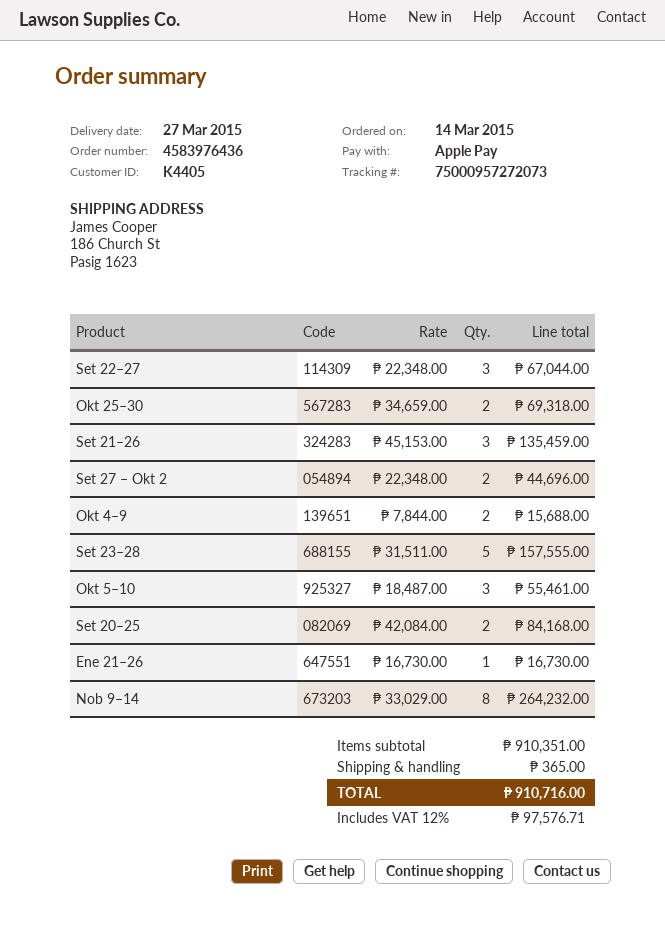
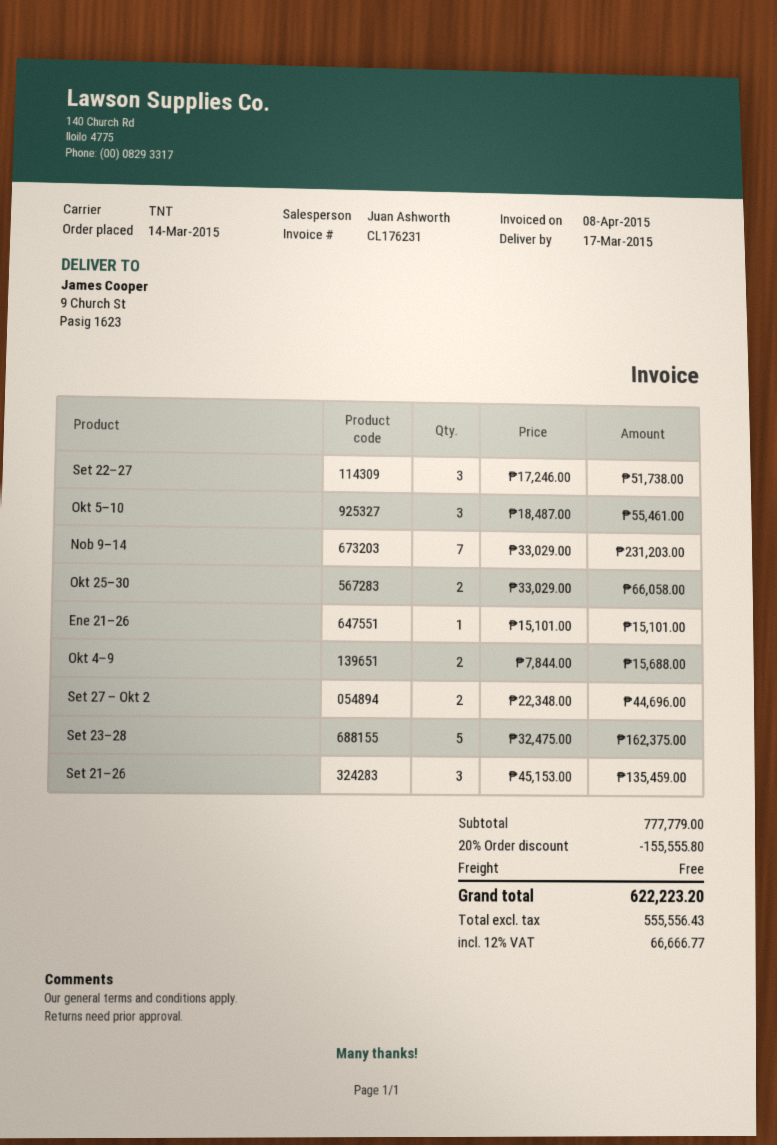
delivery date: 2015-03-27 -> 2015-03-17
ship to: 186 Church St, Pasig 1623 -> 9 Church St, Pasig 1623
Set 22–27: 3 x 22348.00 = 67044.00 -> 3 x 17246.00 = 51738.00
Okt 25–30: 2 x 34659.00 = 69318.00 -> 2 x 33029.00 = 66058.00
Set 23–28: 5 x 31511.00 = 157555.00 -> 5 x 32475.00 = 162375.00
Set 20–25: 2 x 42084.00 = 84168.00 -> none
Ene 21–26: 1 x 16730.00 = 16730.00 -> 1 x 15101.00 = 15101.00
Nob 9–14: 8 x 33029.00 = 264232.00 -> 7 x 33029.00 = 231203.00
subtotal: 910351.00 -> 777779.00
discount: none -> 20% = 155555.80
shipping: 365.00 -> 0.00
tax: 12% = 97576.71 -> 12% = 66666.77
total: 910716.00 -> 622223.20

